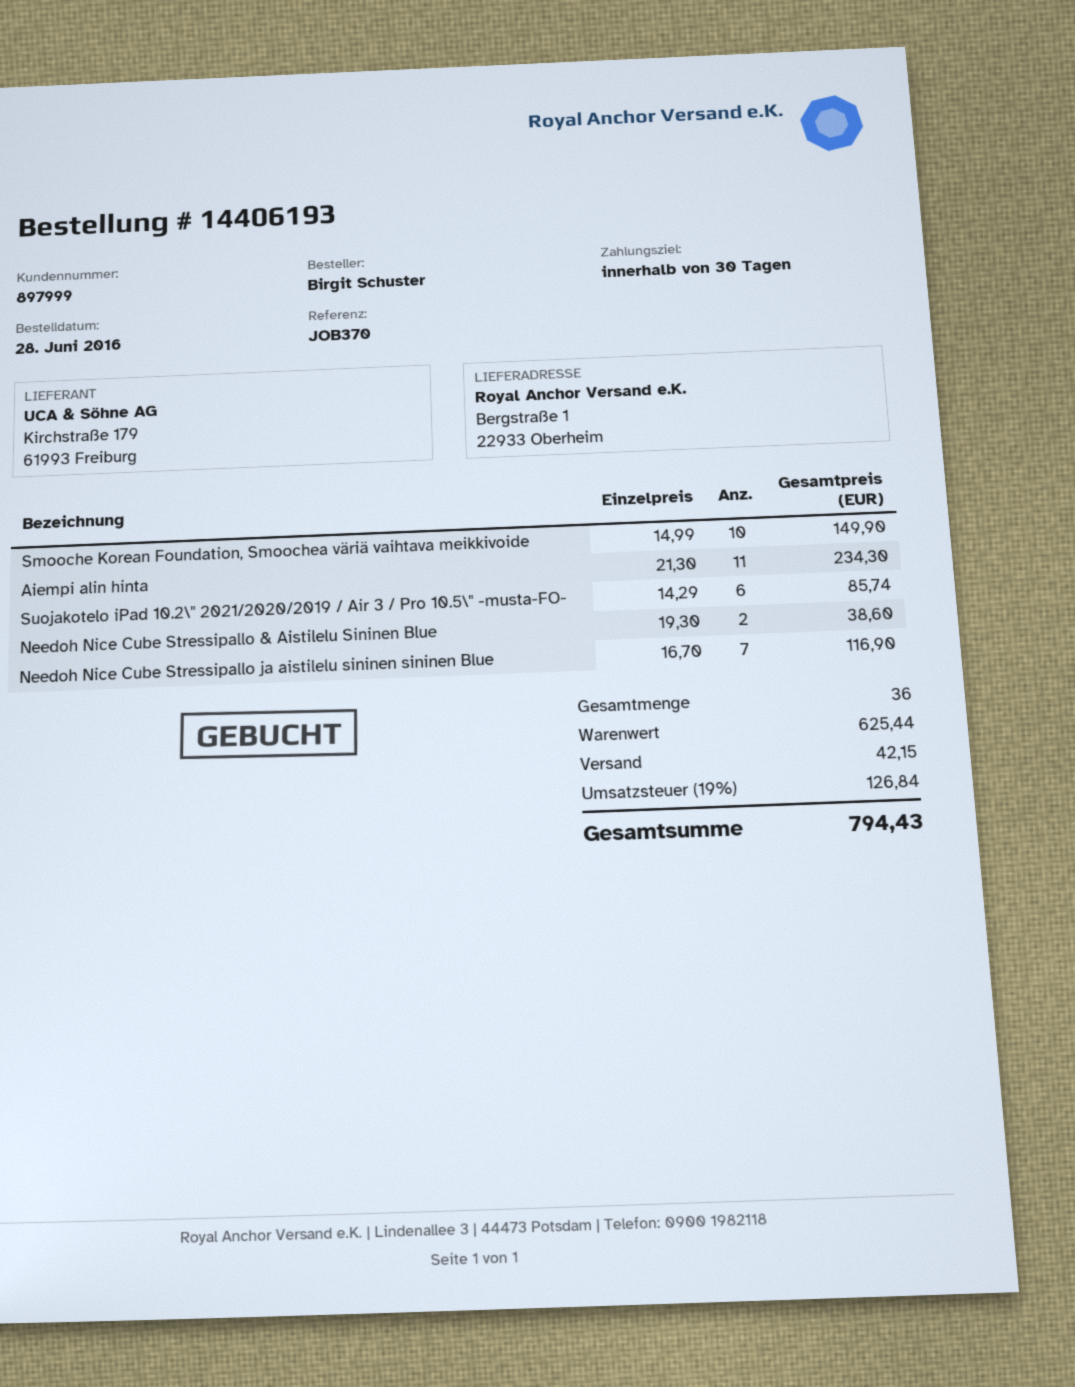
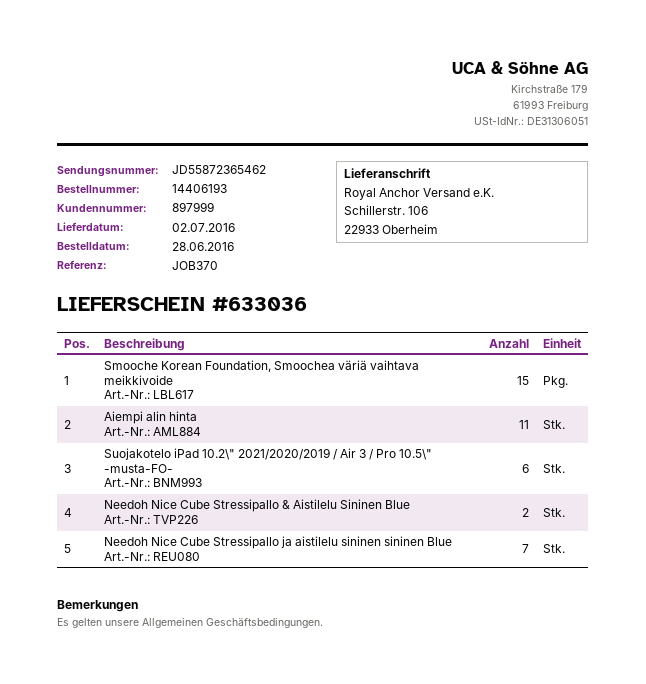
ship to: Bergstraße 1, 22933 Oberheim -> Schillerstr. 106, 22933 Oberheim
Smooche Korean Foundation, Smoochea väriä vaihtava meikkivoide: 10 -> 15

